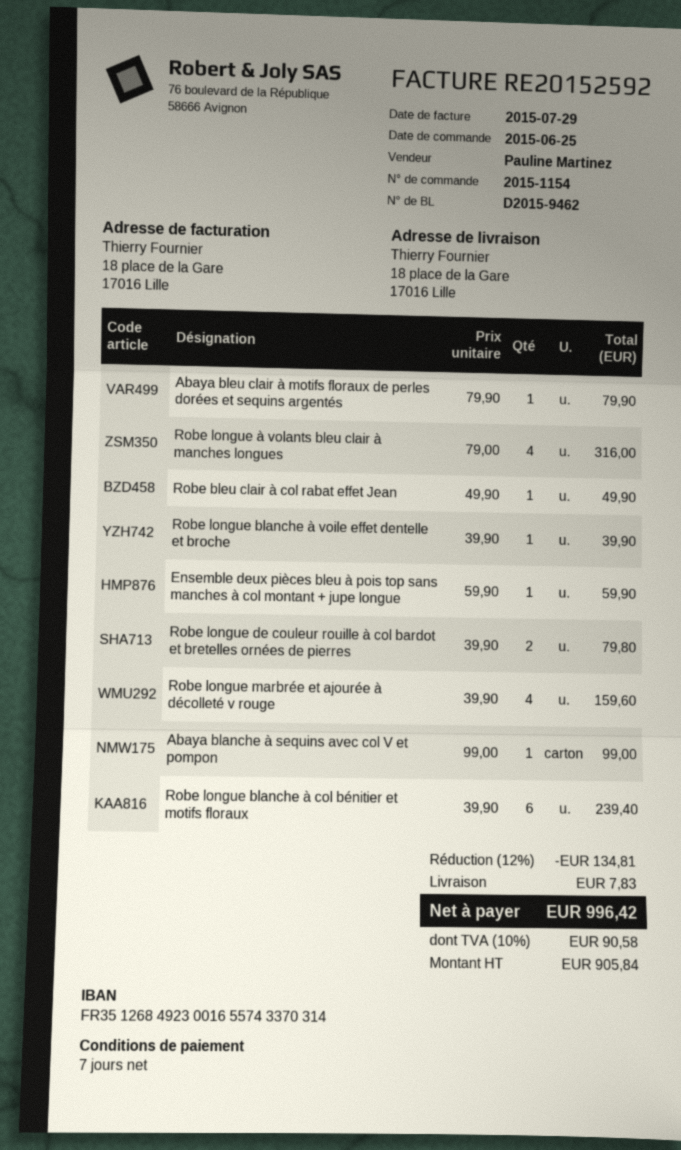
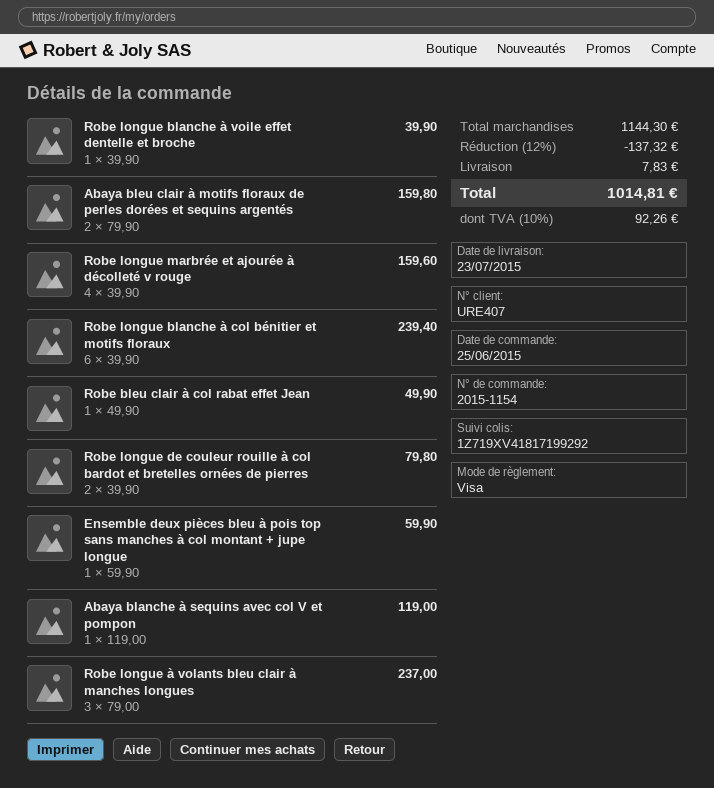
Abaya bleu clair à motifs floraux de perles dorées et sequins argentés: 1 x 79.90 = 79.90 -> 2 x 79.90 = 159.80
Robe longue à volants bleu clair à manches longues: 4 x 79.00 = 316.00 -> 3 x 79.00 = 237.00
Abaya blanche à sequins avec col V et pompon: 1 x 99.00 = 99.00 -> 1 x 119.00 = 119.00
discount: 12% = 134.81 -> 12% = 137.32
tax: 10% = 90.58 -> 10% = 92.26
total: 996.42 -> 1014.81

